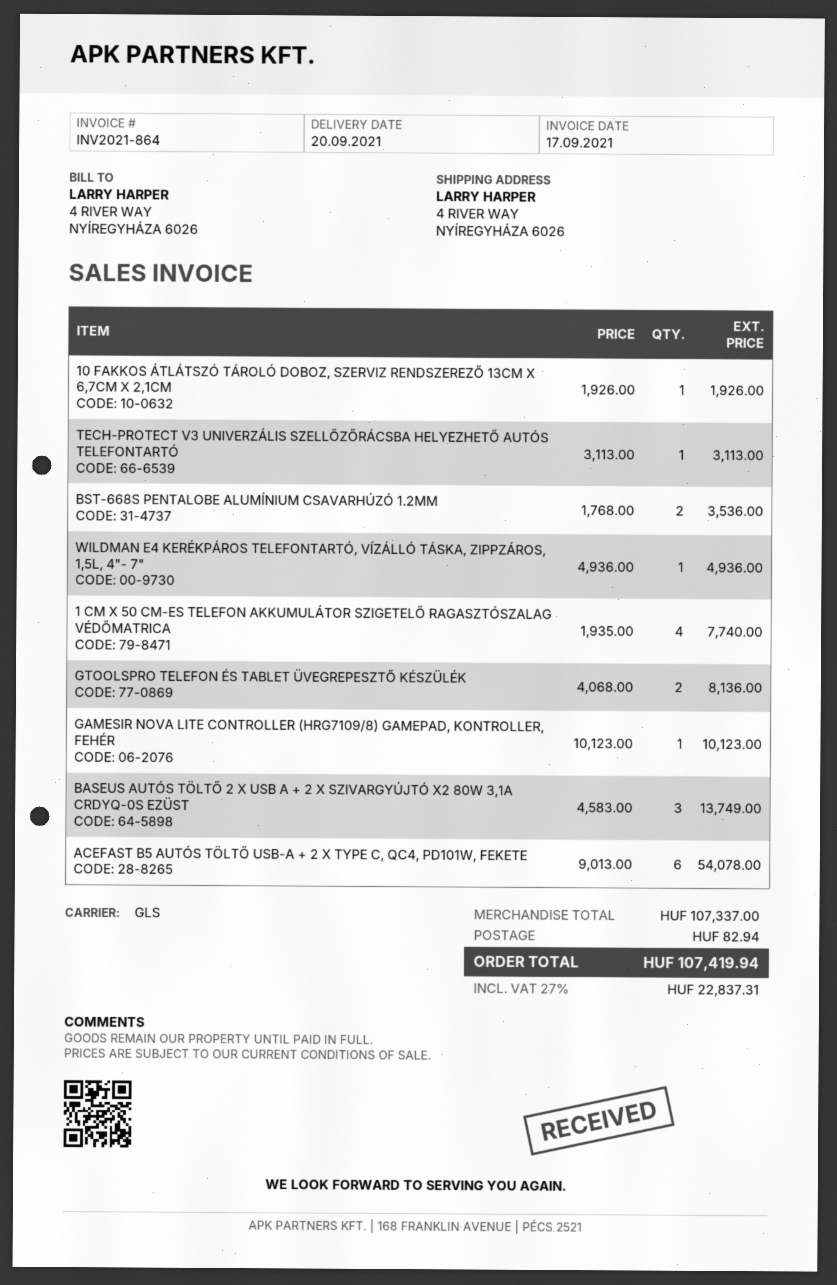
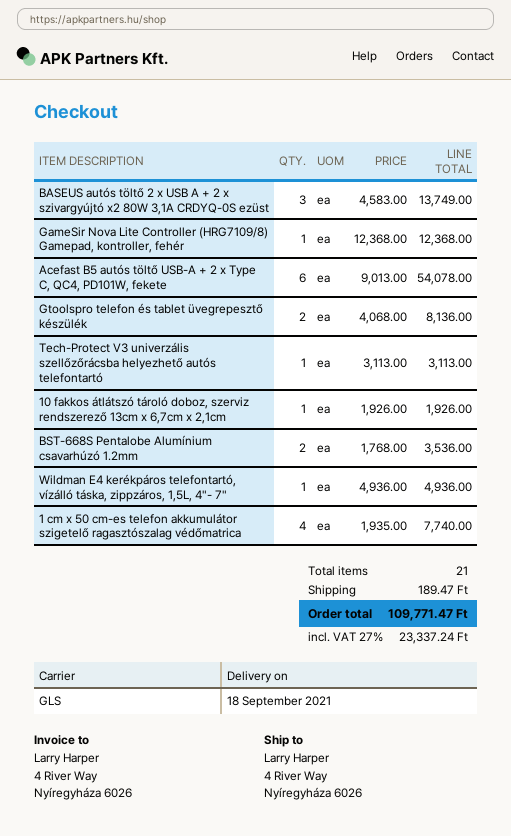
delivery date: 2021-09-20 -> 2021-09-18
GAMESIR NOVA LITE CONTROLLER (HRG7109/8) GAMEPAD, KONTROLLER, FEHÉR: 1 x 10123.00 = 10123.00 -> 1 x 12368.00 = 12368.00
shipping: 82.94 -> 189.47
tax: 27% = 22837.31 -> 27% = 23337.24
total: 107419.94 -> 109771.47

